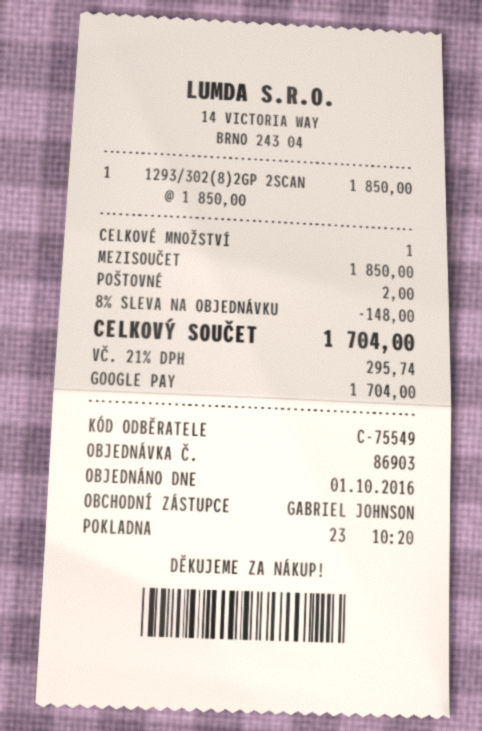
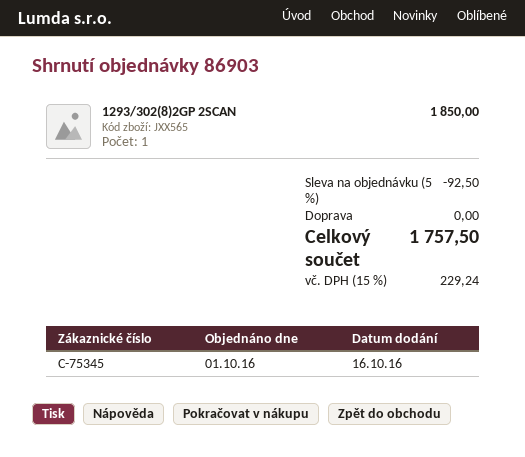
customer number: C-75549 -> C-75345
discount: 8% = 148.00 -> 5% = 92.50
shipping: 2.00 -> 0.00
tax: 21% = 295.74 -> 15% = 229.24
total: 1704.00 -> 1757.50

